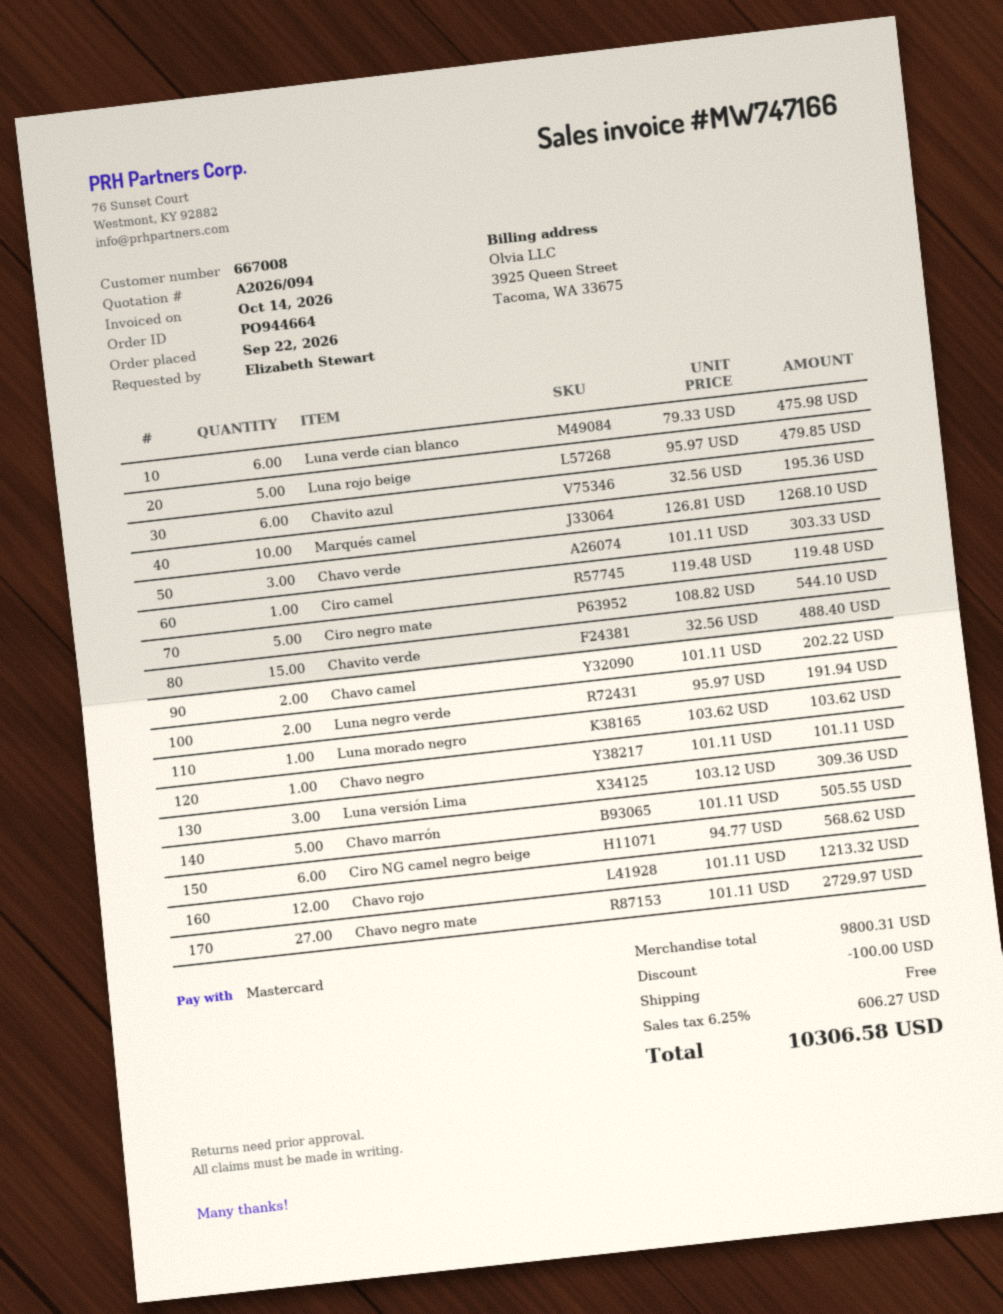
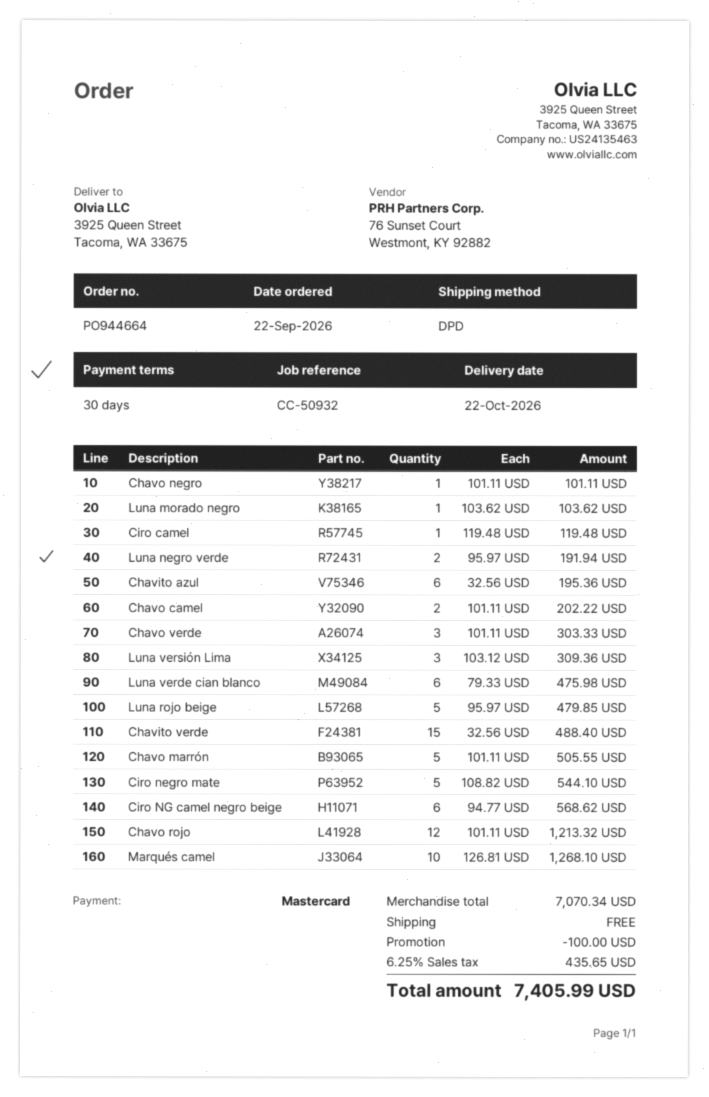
Chavo negro mate: 27 x 101.11 = 2729.97 -> none
subtotal: 9800.31 -> 7070.34
tax: 6.25% = 606.27 -> 6.25% = 435.65
total: 10306.58 -> 7405.99

